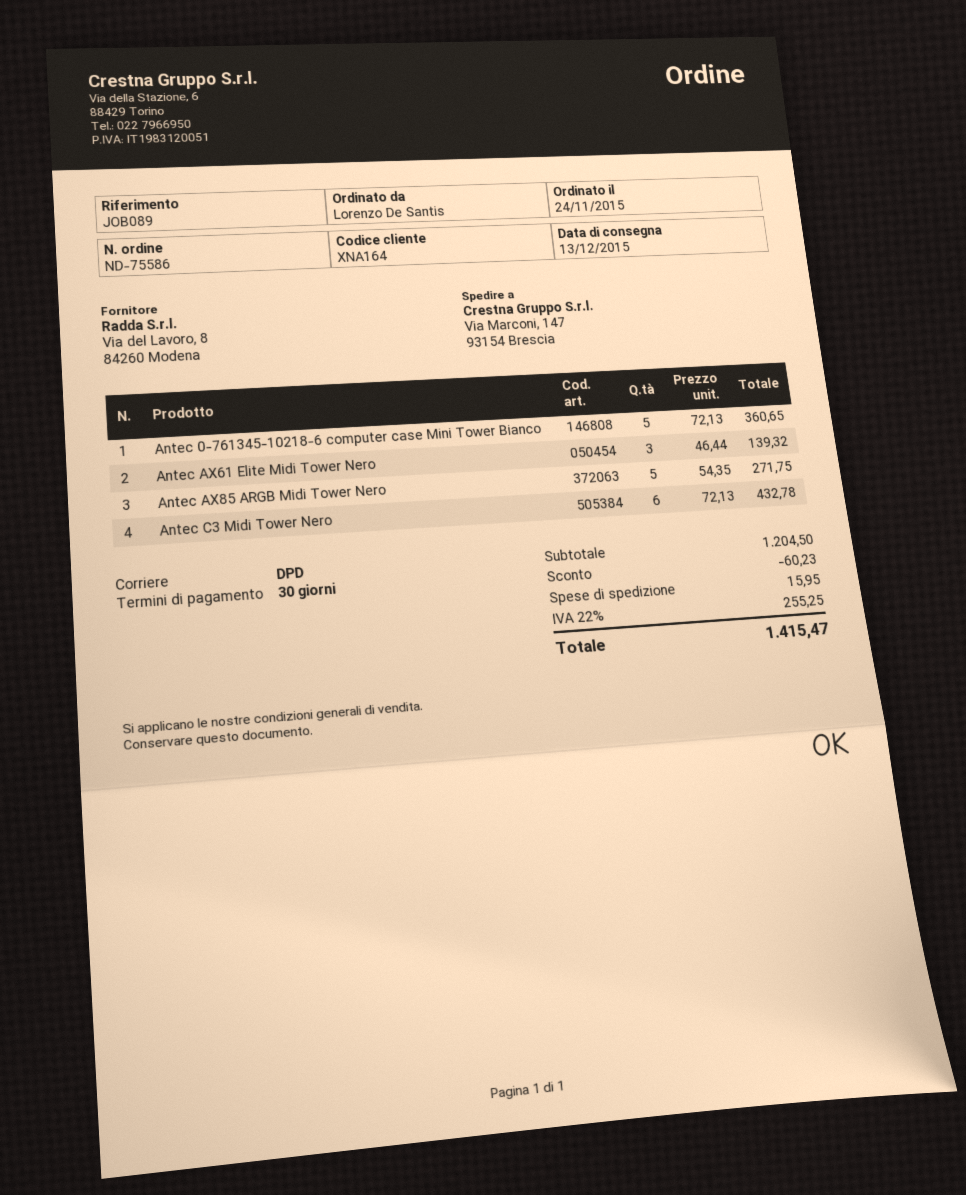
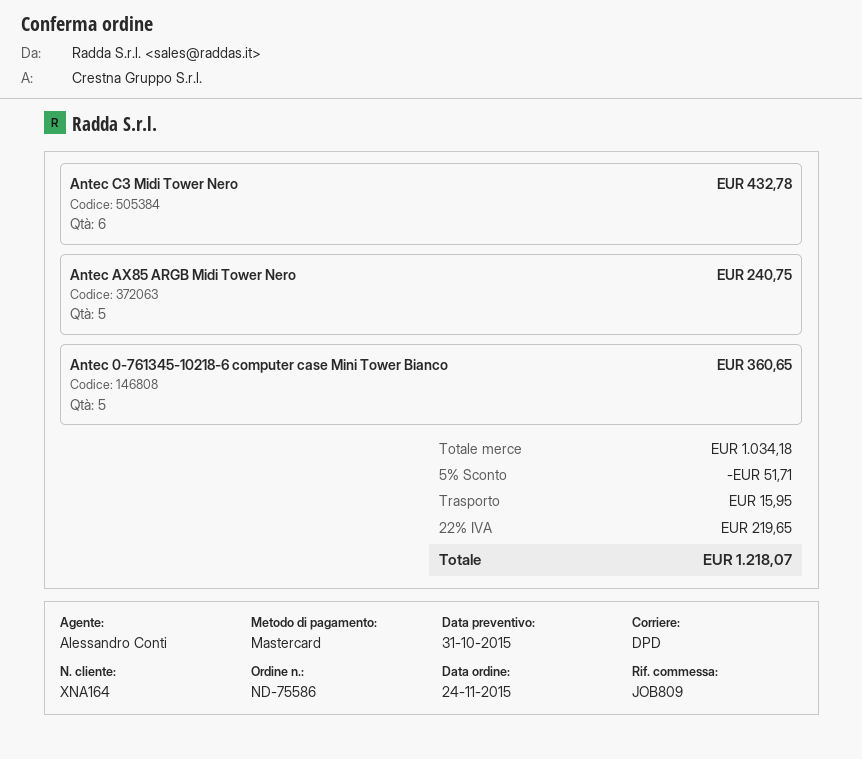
reference: JOB089 -> JOB809
Antec AX61 Elite Midi Tower Nero: 3 for 139.32 -> none
Antec AX85 ARGB Midi Tower Nero: 5 for 271.75 -> 5 for 240.75
subtotal: 1204.50 -> 1034.18
discount: 60.23 -> 51.71
tax: 22% = 255.25 -> 22% = 219.65
total: 1415.47 -> 1218.07

